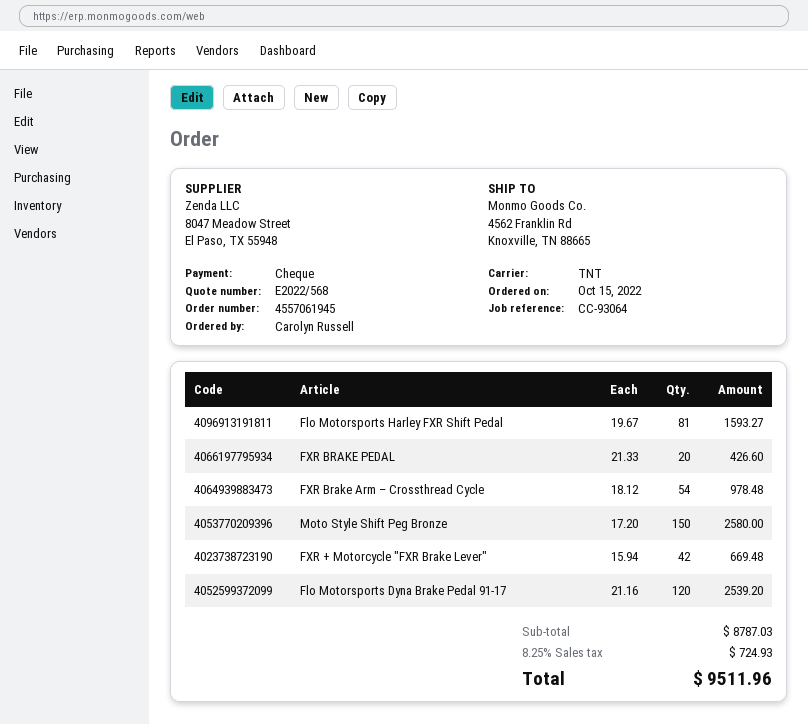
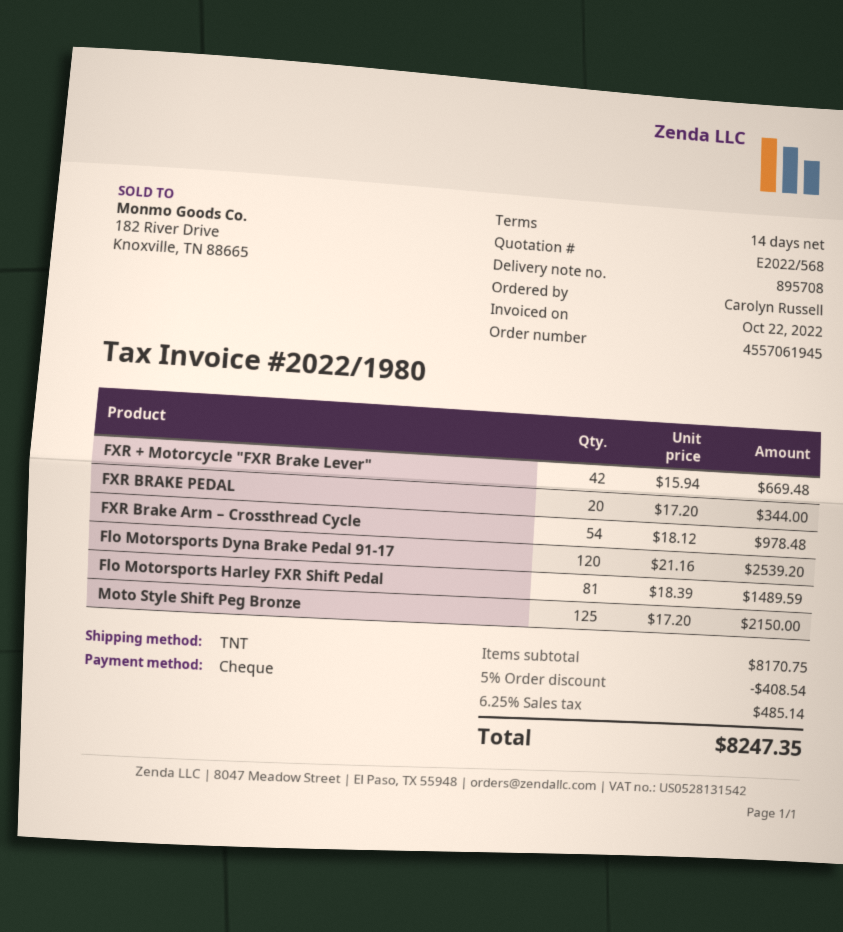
Flo Motorsports Harley FXR Shift Pedal: 81 x 19.67 = 1593.27 -> 81 x 18.39 = 1489.59
FXR BRAKE PEDAL: 20 x 21.33 = 426.60 -> 20 x 17.20 = 344.00
Moto Style Shift Peg Bronze: 150 x 17.20 = 2580.00 -> 125 x 17.20 = 2150.00
subtotal: 8787.03 -> 8170.75
discount: none -> 5% = 408.54
tax: 8.25% = 724.93 -> 6.25% = 485.14
total: 9511.96 -> 8247.35

